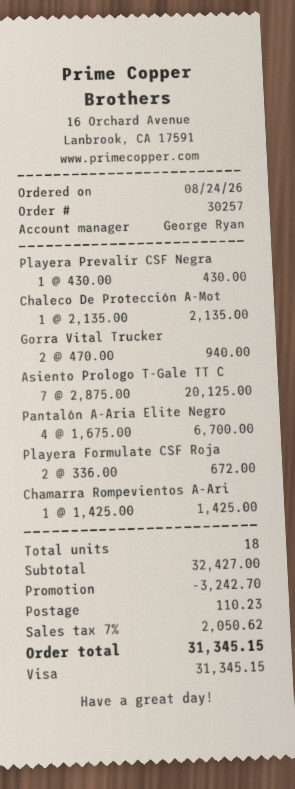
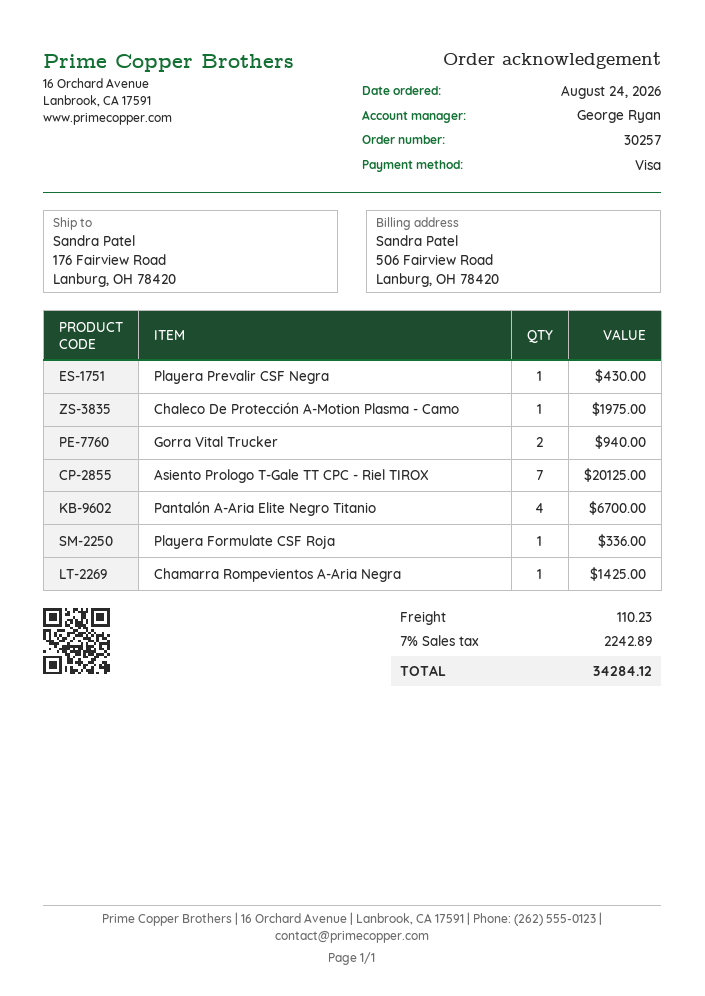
Chaleco De Protección A-Mot: 1 for 2135.00 -> 1 for 1975.00
Playera Formulate CSF Roja: 2 for 672.00 -> 1 for 336.00
discount: 3242.70 -> none
tax: 7% = 2050.62 -> 7% = 2242.89
total: 31345.15 -> 34284.12

